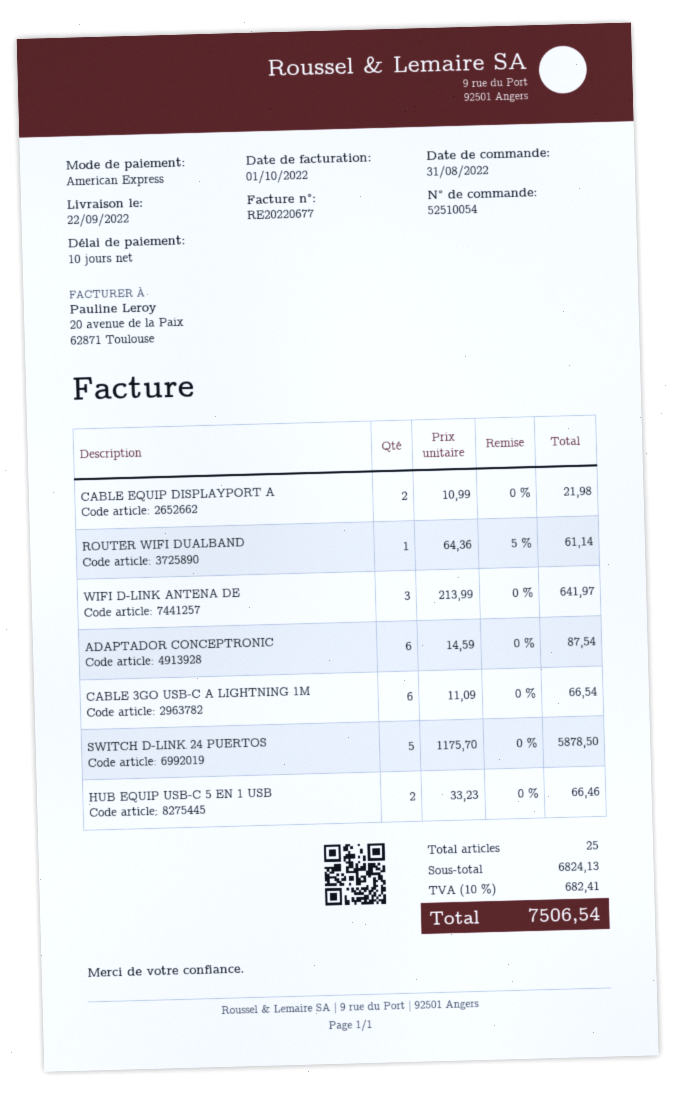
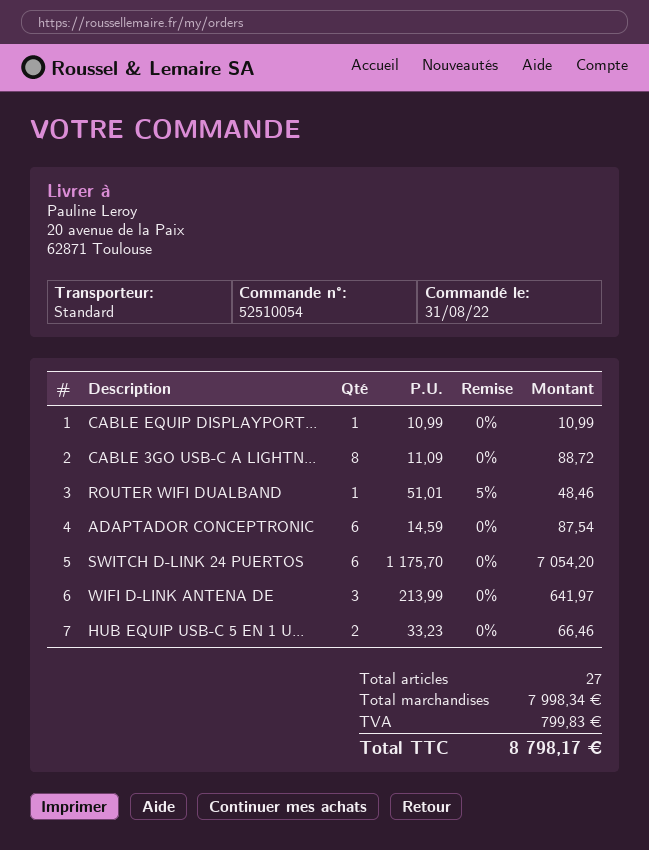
CABLE EQUIP DISPLAYPORT A: 2 x 10.99 = 21.98 -> 1 x 10.99 = 10.99
ROUTER WIFI DUALBAND: 1 x 64.36 - 5% = 61.14 -> 1 x 51.01 - 5% = 48.46
CABLE 3GO USB-C A LIGHTNING 1M: 6 x 11.09 = 66.54 -> 8 x 11.09 = 88.72
SWITCH D-LINK 24 PUERTOS: 5 x 1175.70 = 5878.50 -> 6 x 1175.70 = 7054.20
total quantity: 25 -> 27
subtotal: 6824.13 -> 7998.34
tax: 682.41 -> 799.83
total: 7506.54 -> 8798.17

